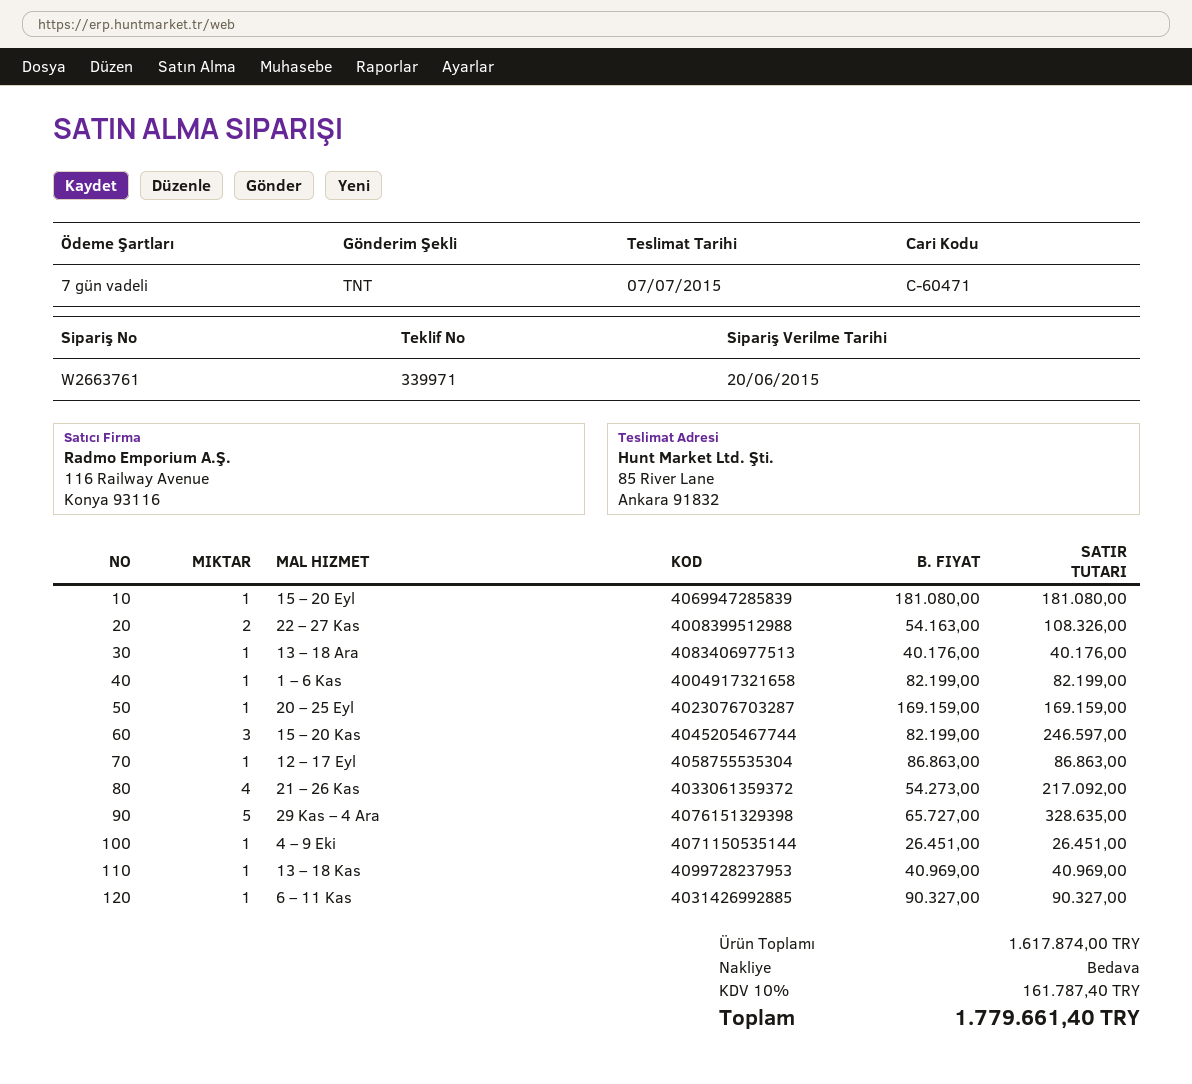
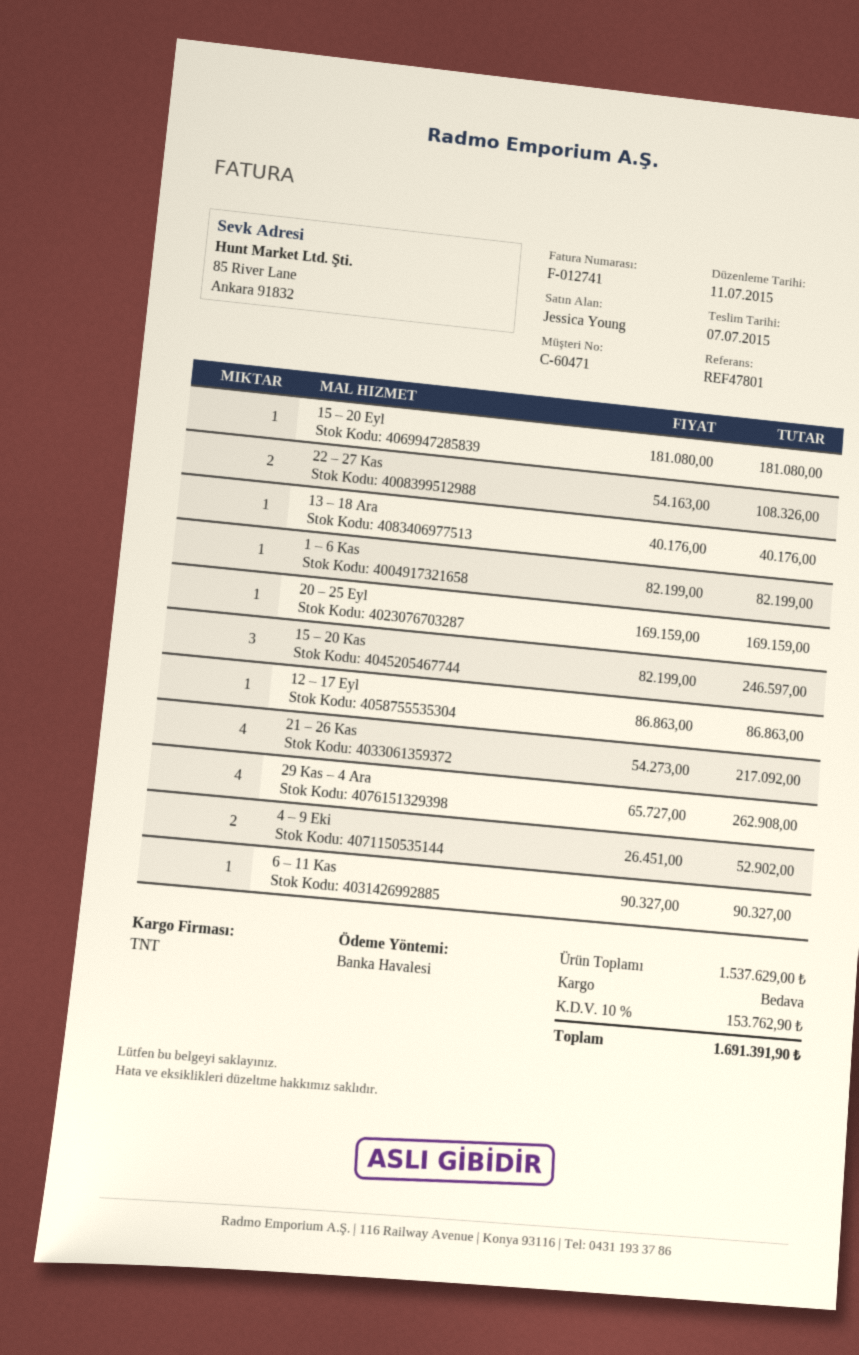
29 Kas – 4 Ara: 5 x 65727.00 = 328635.00 -> 4 x 65727.00 = 262908.00
4 – 9 Eki: 1 x 26451.00 = 26451.00 -> 2 x 26451.00 = 52902.00
13 – 18 Kas: 1 x 40969.00 = 40969.00 -> none
subtotal: 1617874.00 -> 1537629.00
tax: 10% = 161787.40 -> 10% = 153762.90
total: 1779661.40 -> 1691391.90

